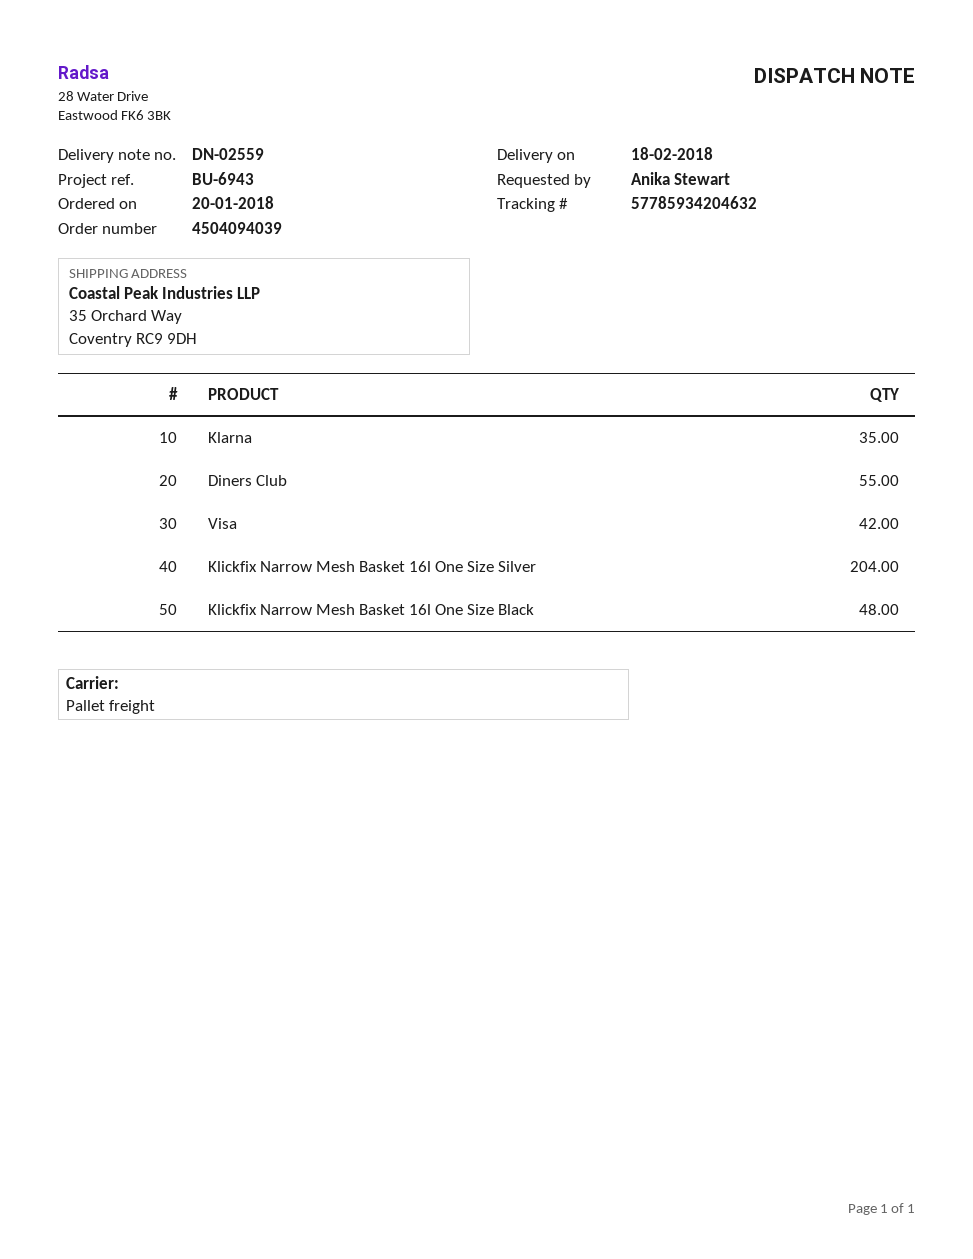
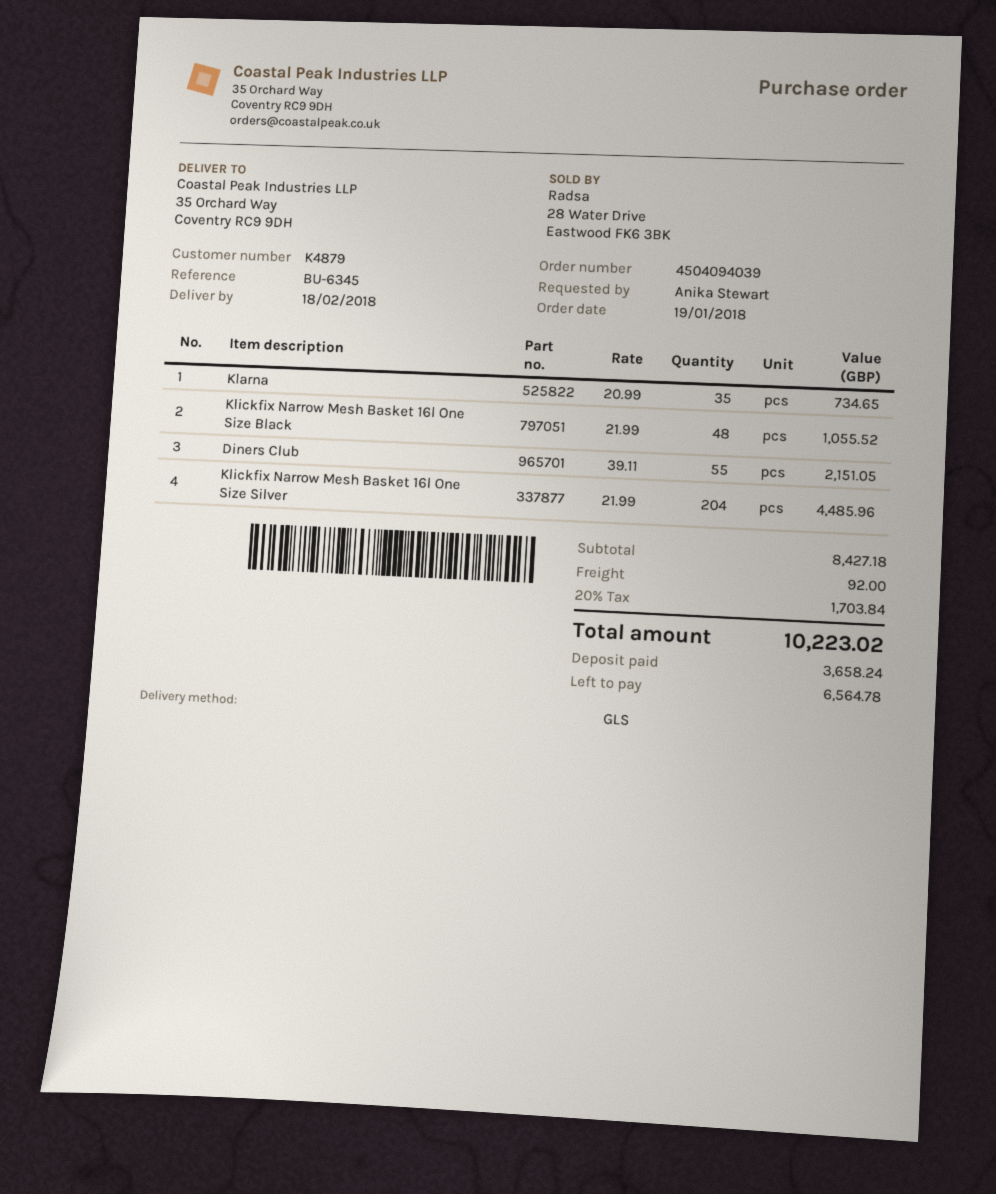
order date: 2018-01-20 -> 2018-01-19
reference: BU-6943 -> BU-6345
shipping method: pallet freight -> GLS
Visa: 42 -> none

